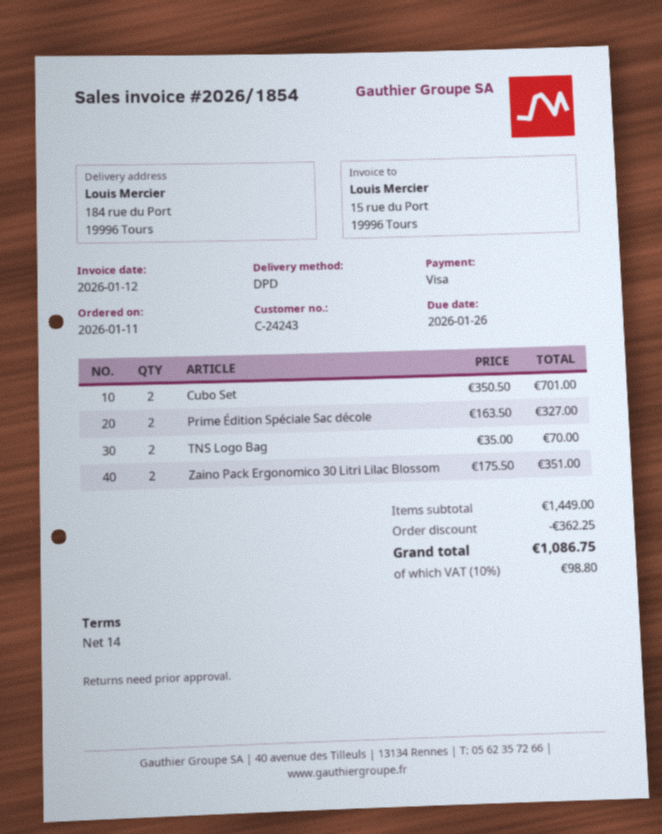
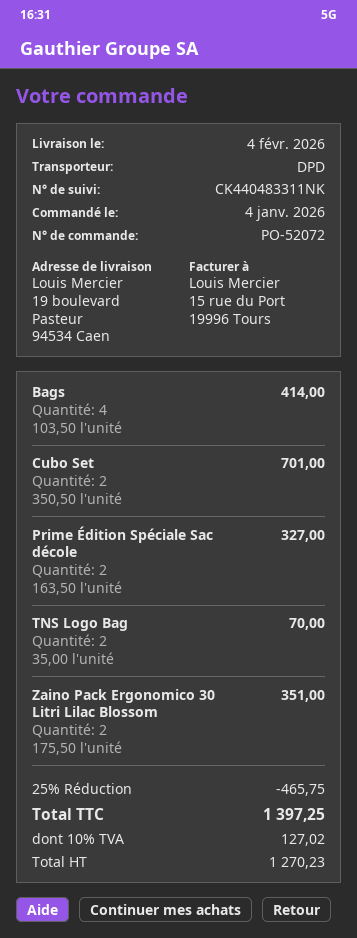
order date: 2026-01-11 -> 2026-01-04
ship to: 184 rue du Port, 19996 Tours -> 19 boulevard Pasteur, 94534 Caen
Bags: none -> 4 x 103.50 = 414.00
discount: 362.25 -> 465.75
tax: 10% = 98.80 -> 10% = 127.02
total: 1086.75 -> 1397.25

